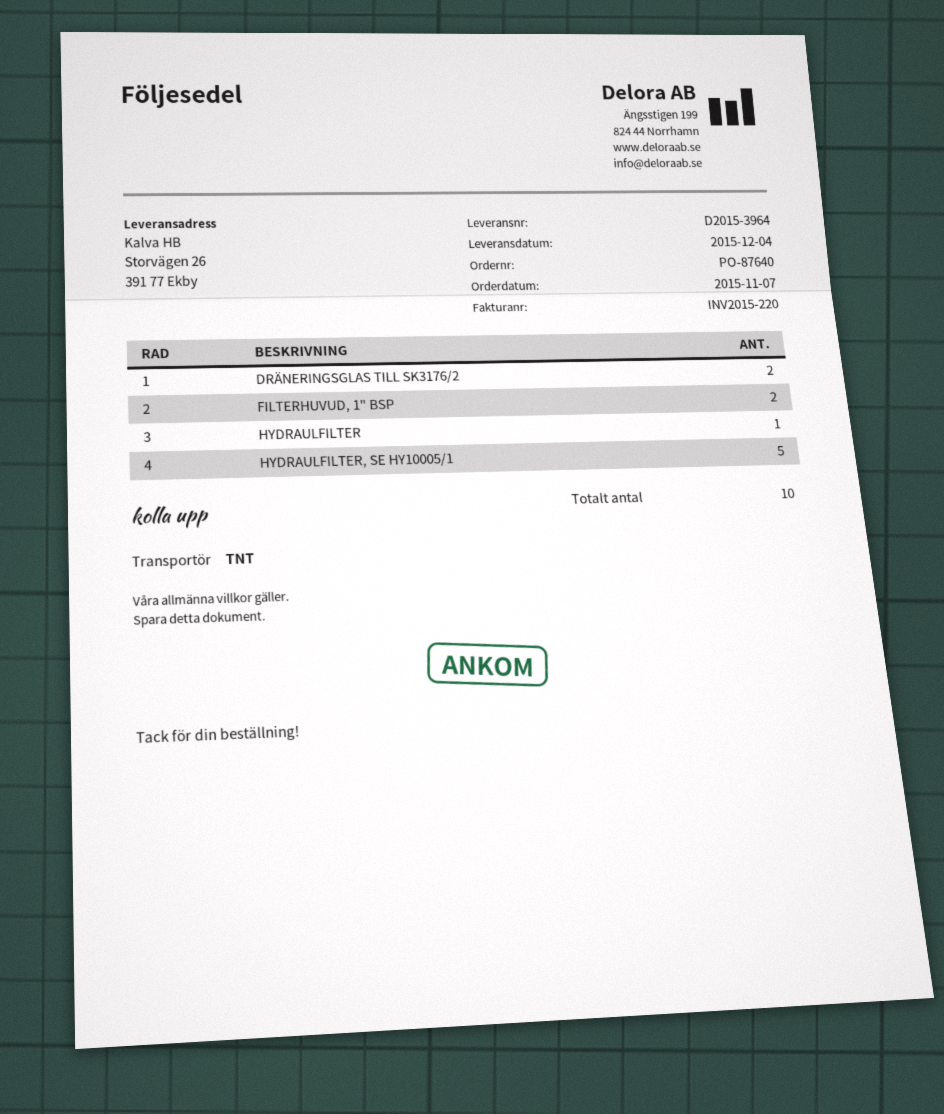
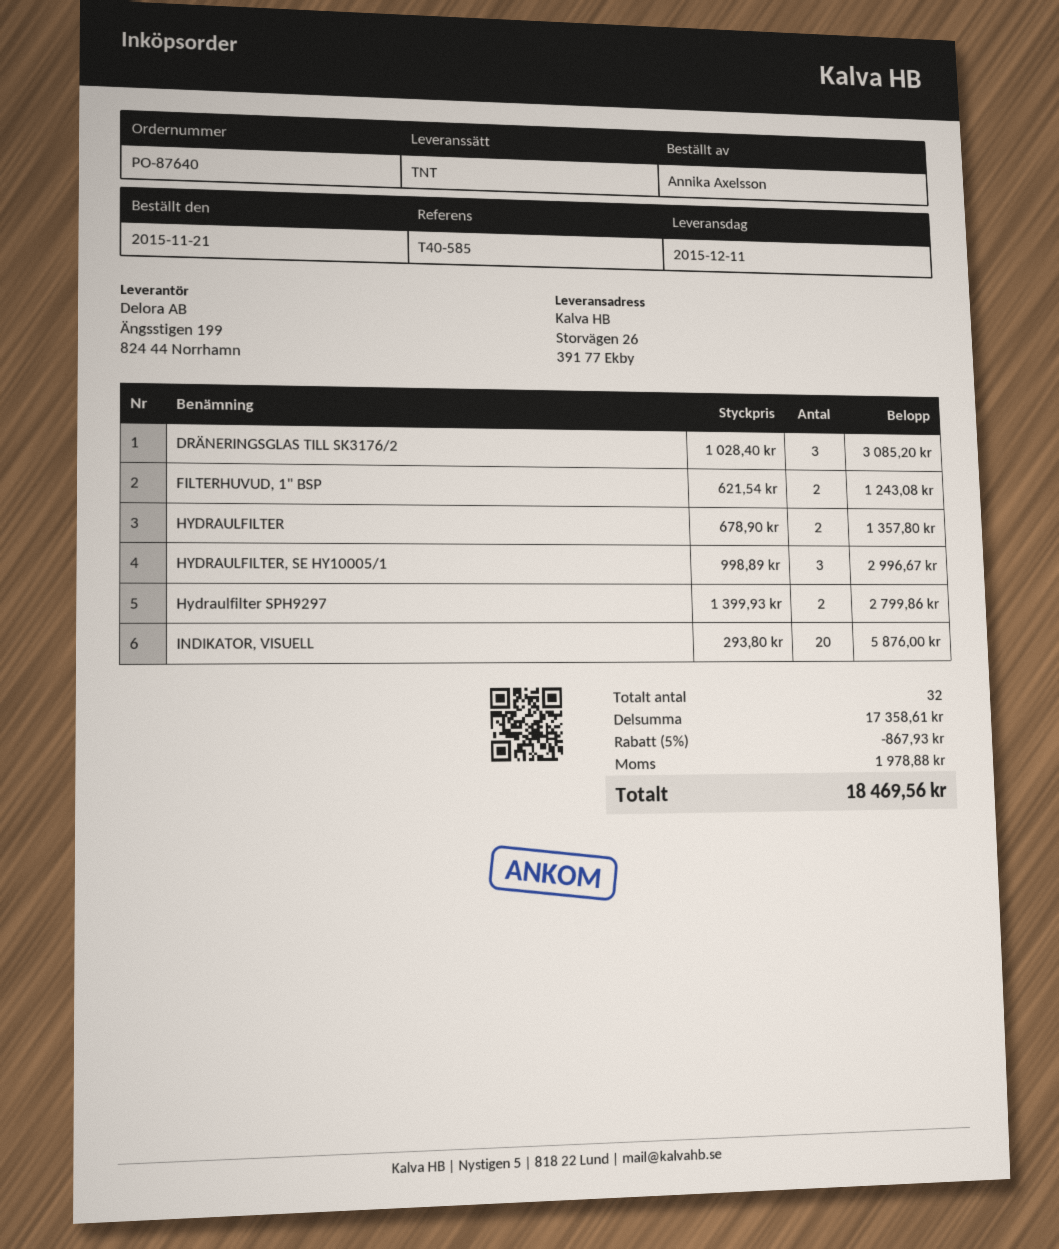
order date: 2015-11-07 -> 2015-11-21
delivery date: 2015-12-04 -> 2015-12-11
DRÄNERINGSGLAS TILL SK3176/2: 2 -> 3
HYDRAULFILTER: 1 -> 2
HYDRAULFILTER, SE HY10005/1: 5 -> 3
Hydraulfilter SPH9297: none -> 2
INDIKATOR, VISUELL: none -> 20
total quantity: 10 -> 32

